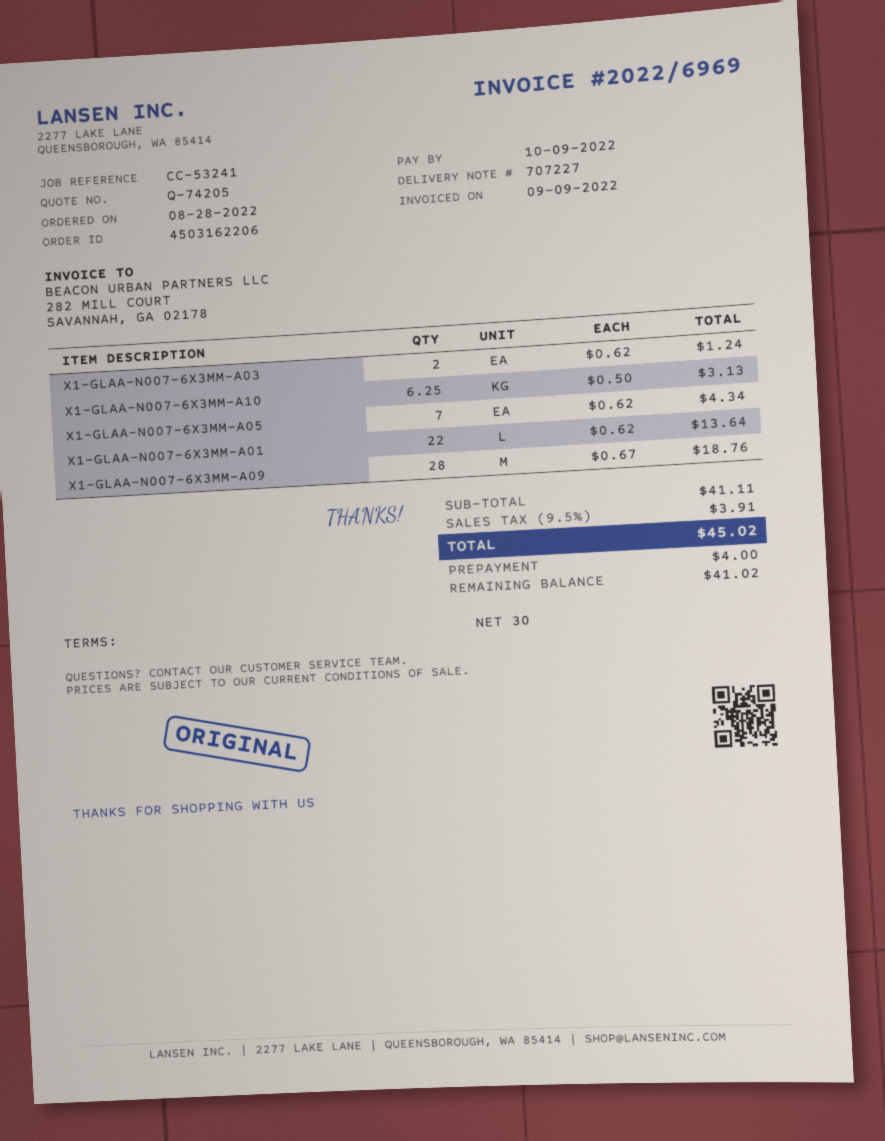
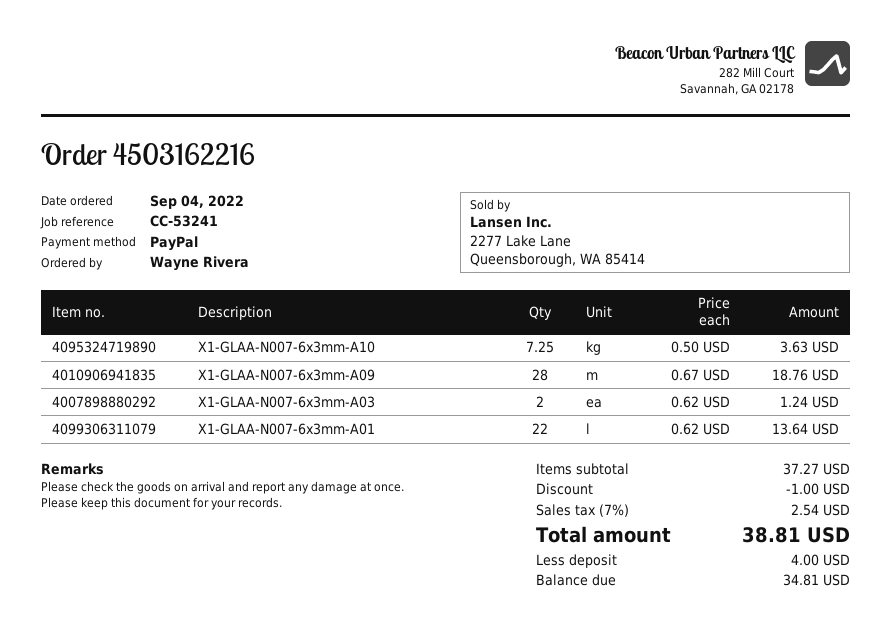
order number: 4503162206 -> 4503162216
order date: 2022-08-28 -> 2022-09-04
X1-GLAA-N007-6X3MM-A10: 6.25 x 0.50 = 3.13 -> 7.25 x 0.50 = 3.63
X1-GLAA-N007-6X3MM-A05: 7 x 0.62 = 4.34 -> none
subtotal: 41.11 -> 37.27
discount: none -> 1.00
tax: 9.5% = 3.91 -> 7% = 2.54
total: 45.02 -> 38.81
balance: 41.02 -> 34.81

